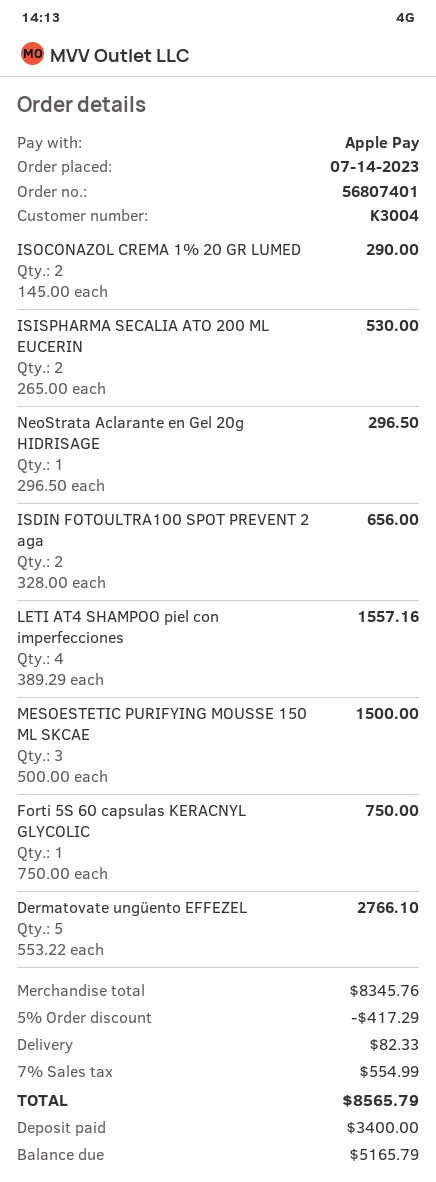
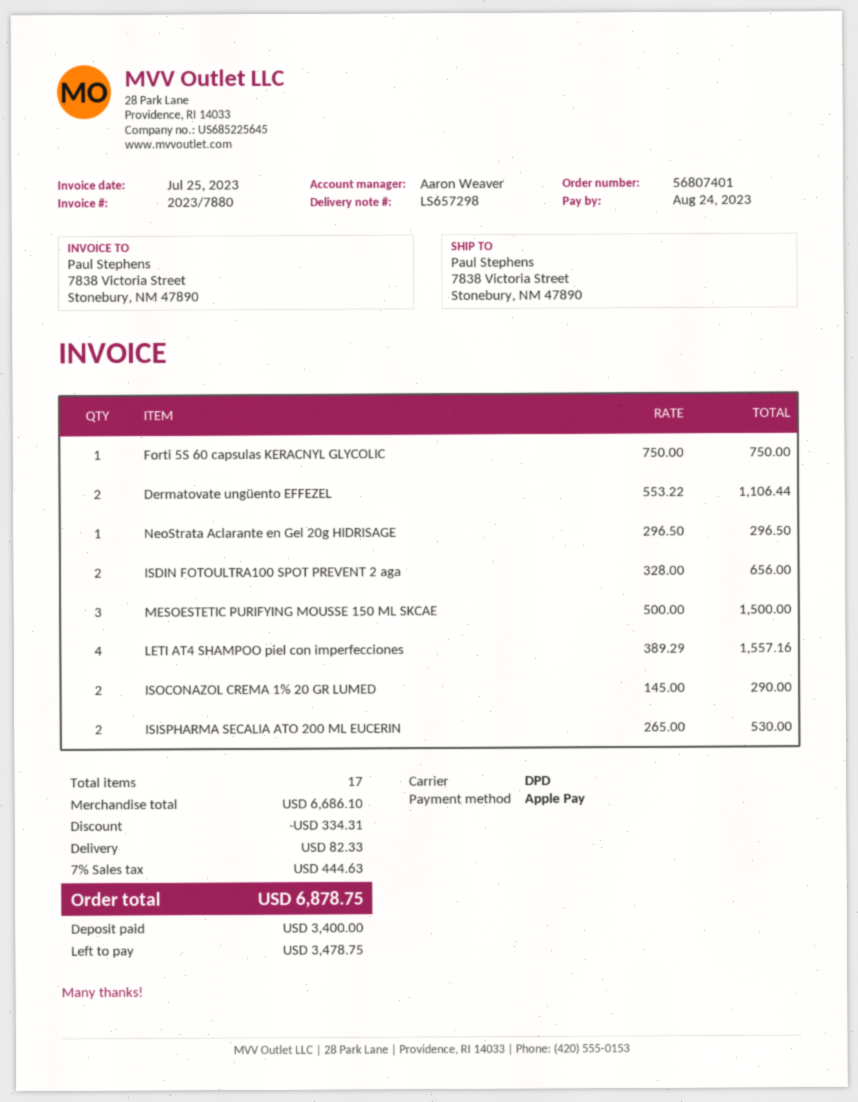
Dermatovate ungüento EFFEZEL: 5 x 553.22 = 2766.10 -> 2 x 553.22 = 1106.44
subtotal: 8345.76 -> 6686.10
discount: 417.29 -> 334.31
tax: 7% = 554.99 -> 7% = 444.63
total: 8565.79 -> 6878.75
balance: 5165.79 -> 3478.75

